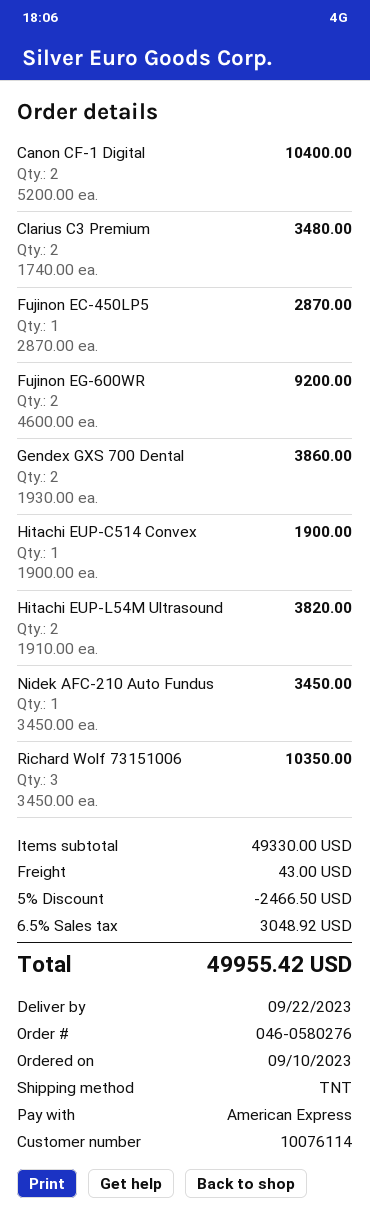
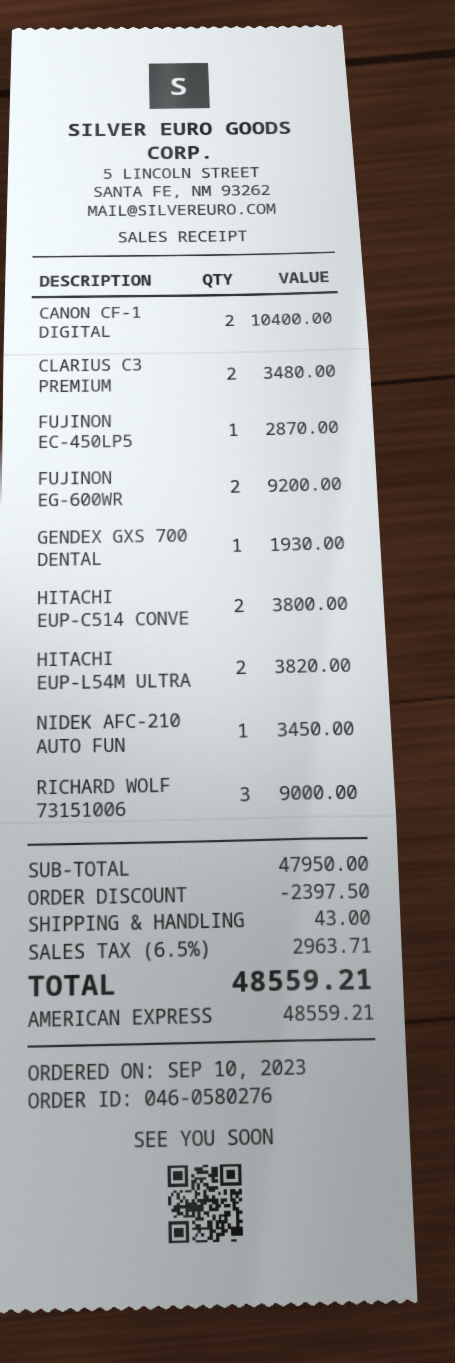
Gendex GXS 700 Dental: 2 for 3860.00 -> 1 for 1930.00
Hitachi EUP-C514 Convex: 1 for 1900.00 -> 2 for 3800.00
Richard Wolf 73151006: 3 for 10350.00 -> 3 for 9000.00
subtotal: 49330.00 -> 47950.00
discount: 2466.50 -> 2397.50
tax: 6.5% = 3048.92 -> 6.5% = 2963.71
total: 49955.42 -> 48559.21

